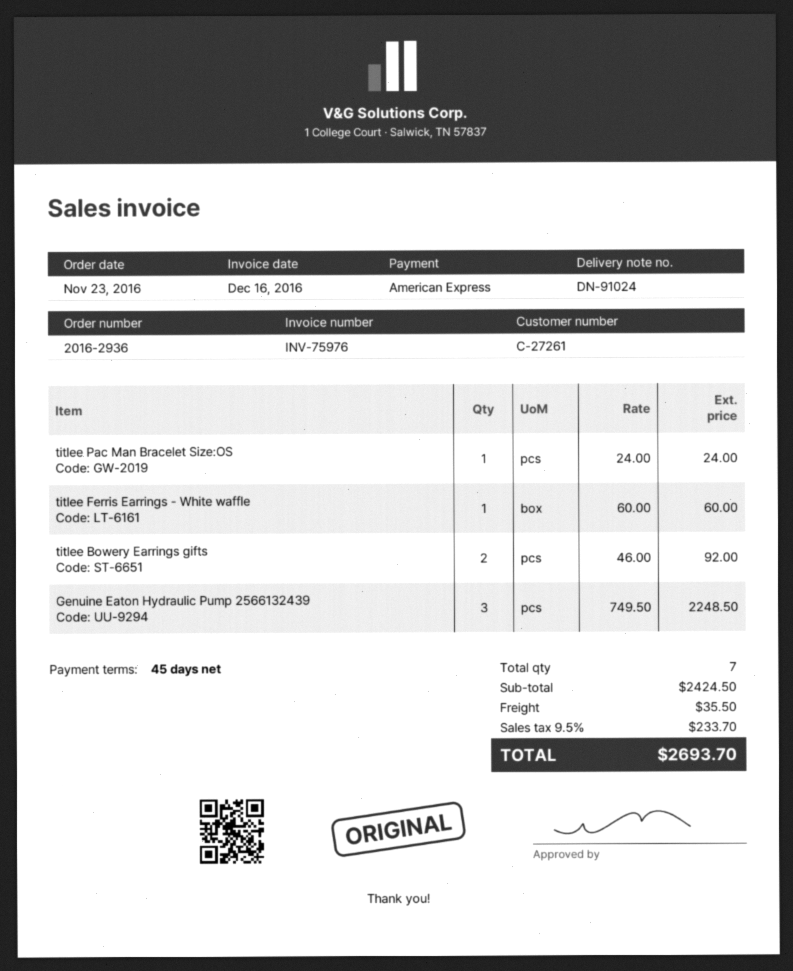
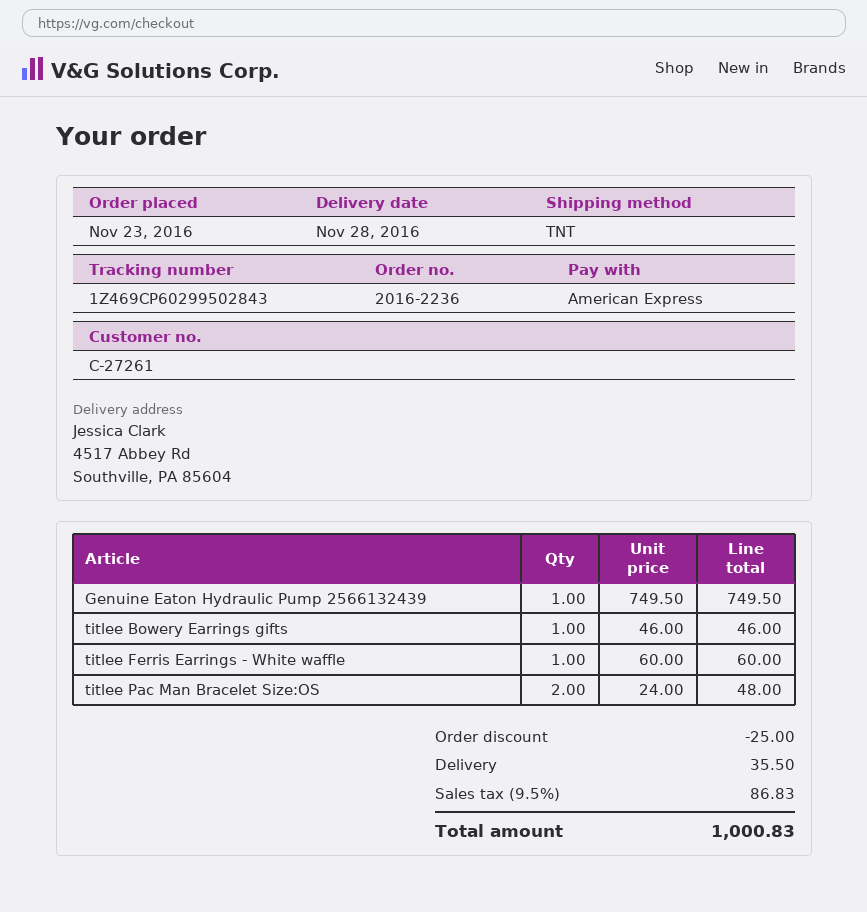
order number: 2016-2936 -> 2016-2236
titlee Pac Man Bracelet Size:OS: 1 x 24.00 = 24.00 -> 2 x 24.00 = 48.00
titlee Bowery Earrings gifts: 2 x 46.00 = 92.00 -> 1 x 46.00 = 46.00
Genuine Eaton Hydraulic Pump 2566132439: 3 x 749.50 = 2248.50 -> 1 x 749.50 = 749.50
discount: none -> 25.00
tax: 9.5% = 233.70 -> 9.5% = 86.83
total: 2693.70 -> 1000.83

